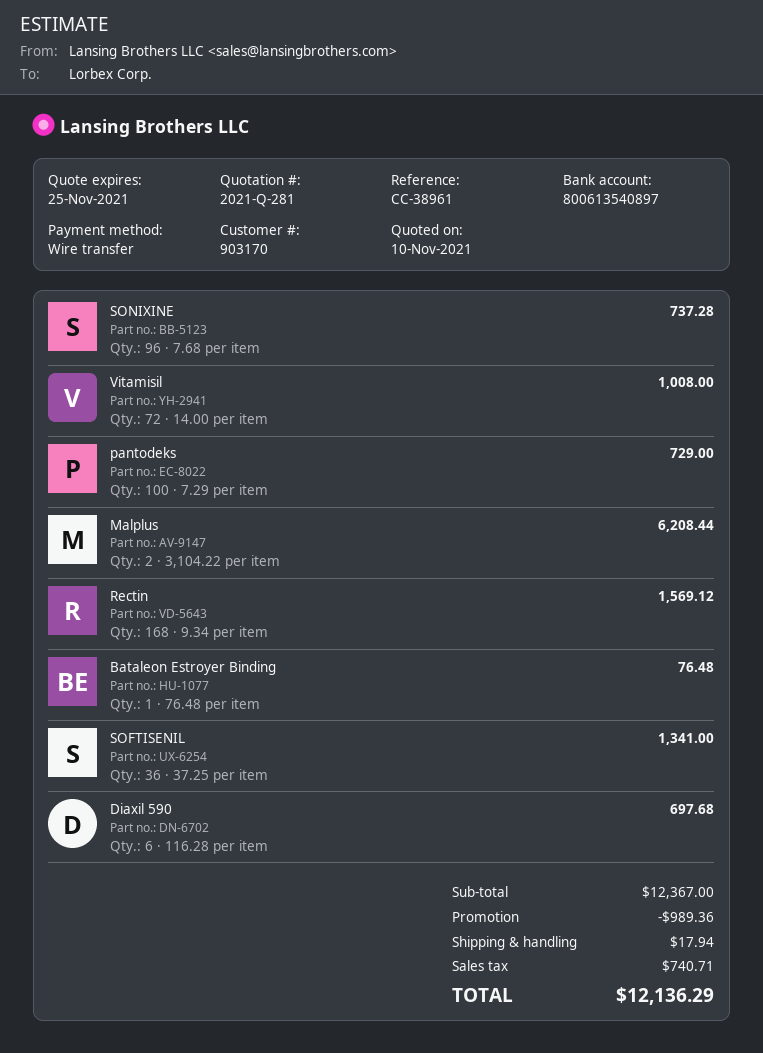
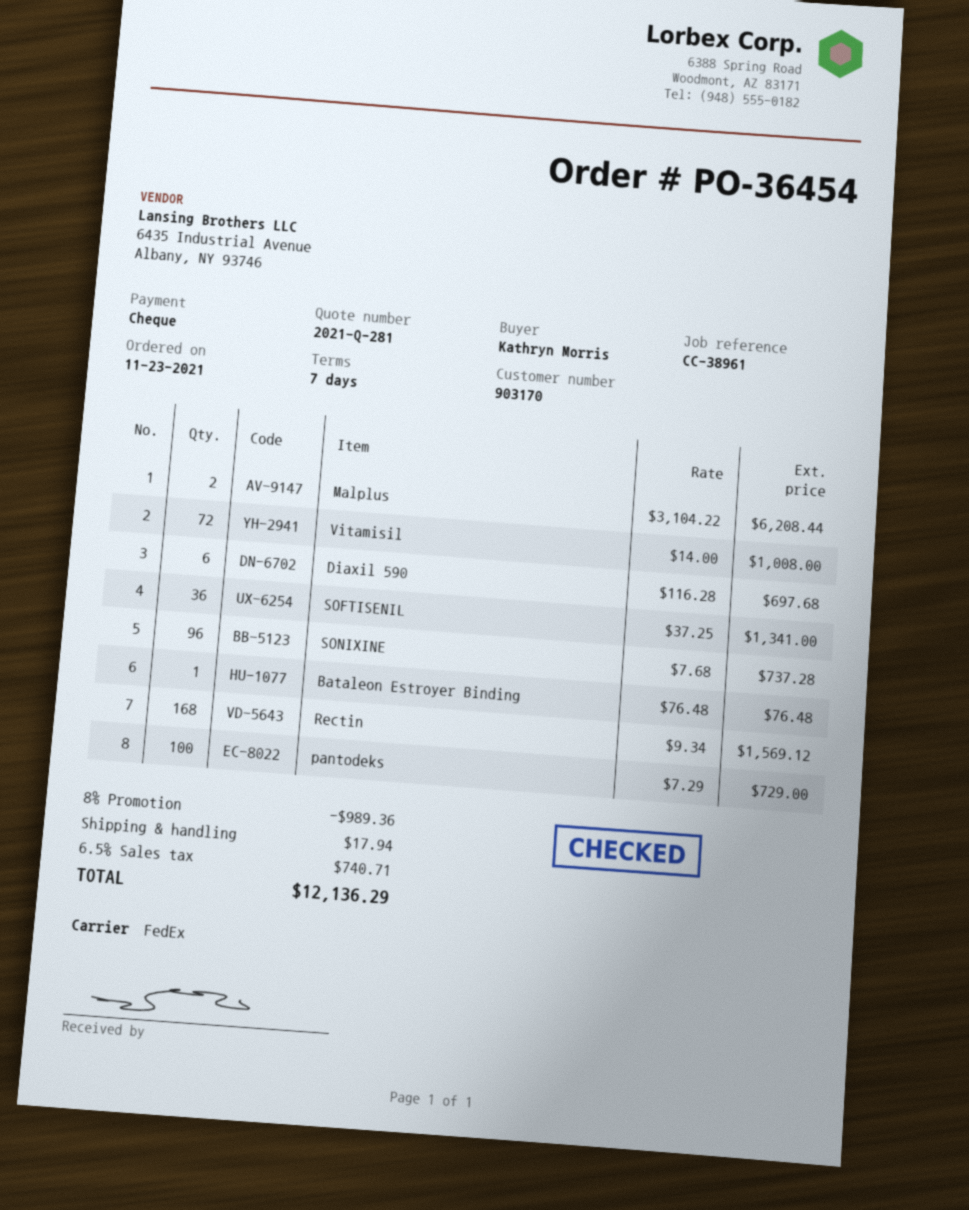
payment method: bank transfer -> cheque

